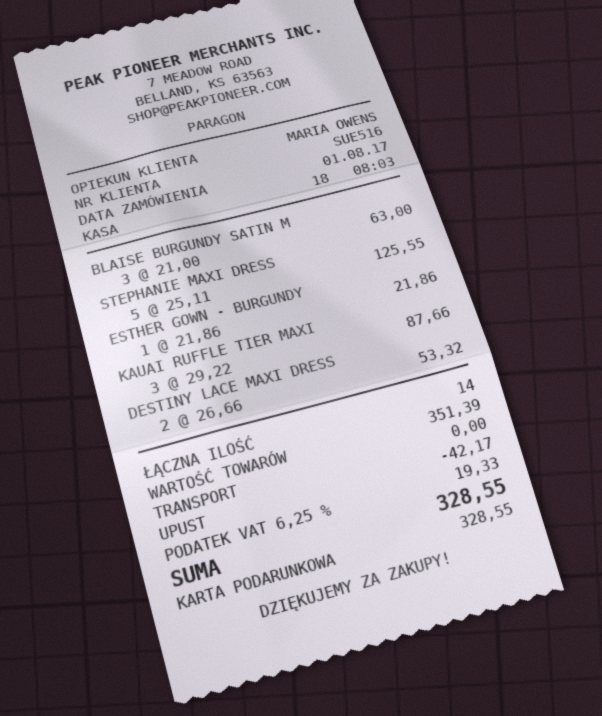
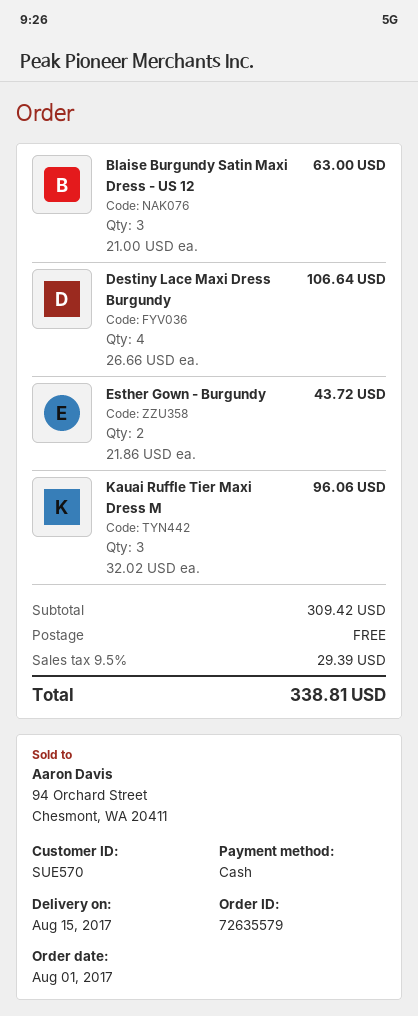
customer number: SUE516 -> SUE570
payment method: gift card -> cash
STEPHANIE MAXI DRESS: 5 x 25.11 = 125.55 -> none
ESTHER GOWN - BURGUNDY: 1 x 21.86 = 21.86 -> 2 x 21.86 = 43.72
KAUAI RUFFLE TIER MAXI: 3 x 29.22 = 87.66 -> 3 x 32.02 = 96.06
DESTINY LACE MAXI DRESS: 2 x 26.66 = 53.32 -> 4 x 26.66 = 106.64
subtotal: 351.39 -> 309.42
discount: 42.17 -> none
tax: 6.25% = 19.33 -> 9.5% = 29.39
total: 328.55 -> 338.81

